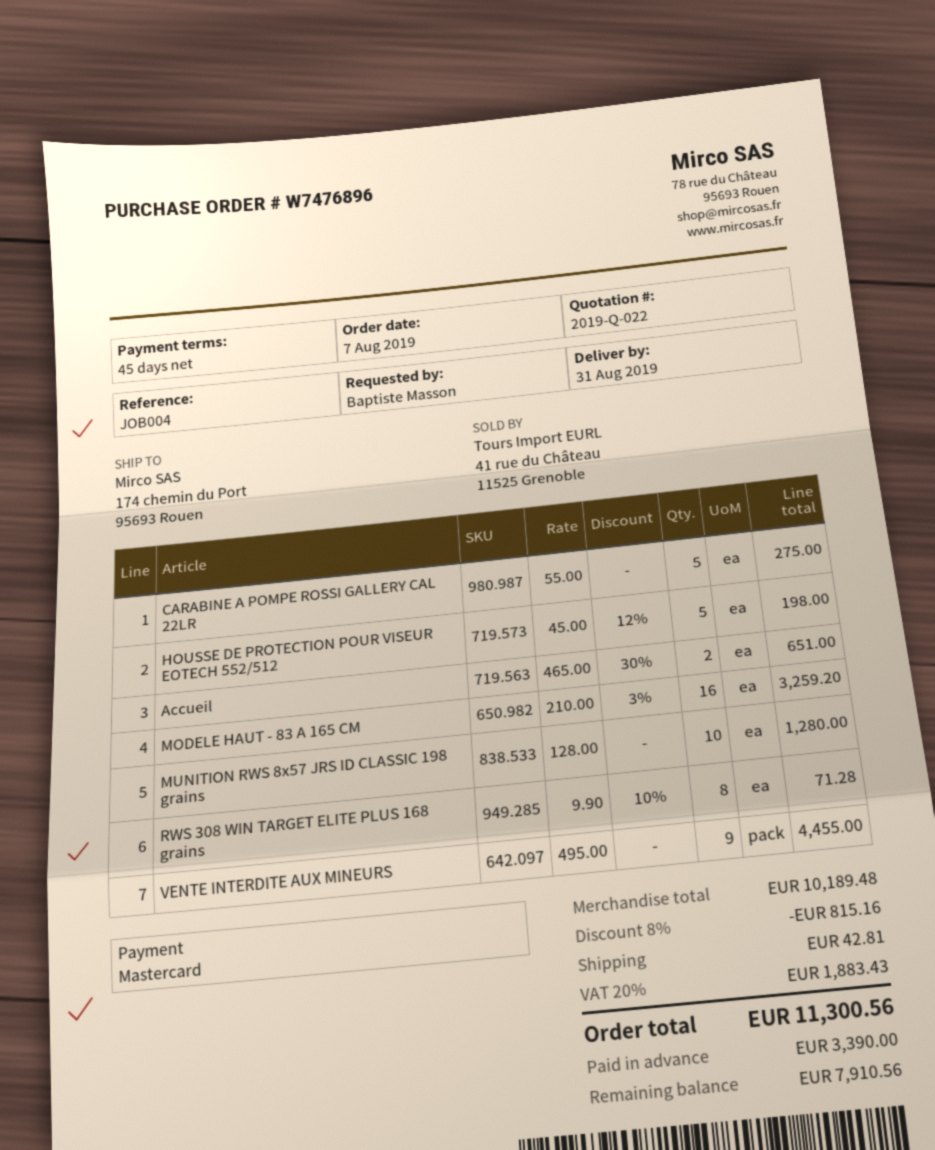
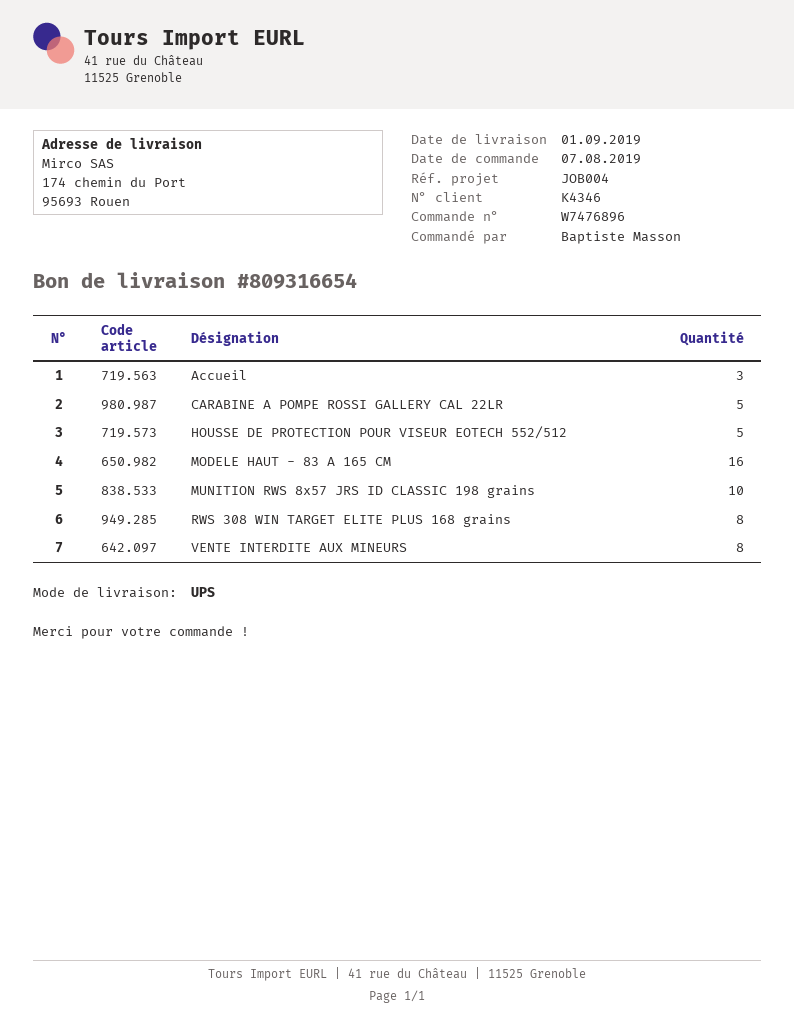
delivery date: 2019-08-31 -> 2019-09-01
Accueil: 2 -> 3
VENTE INTERDITE AUX MINEURS: 9 -> 8

